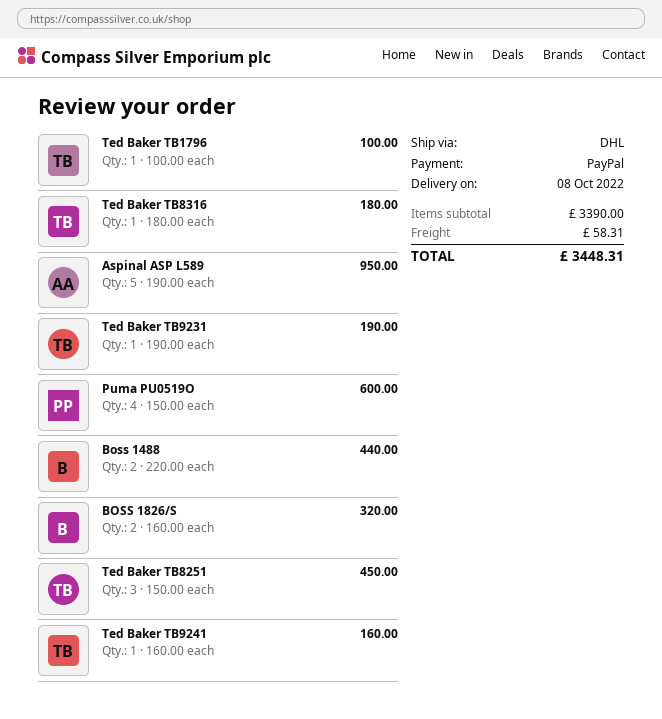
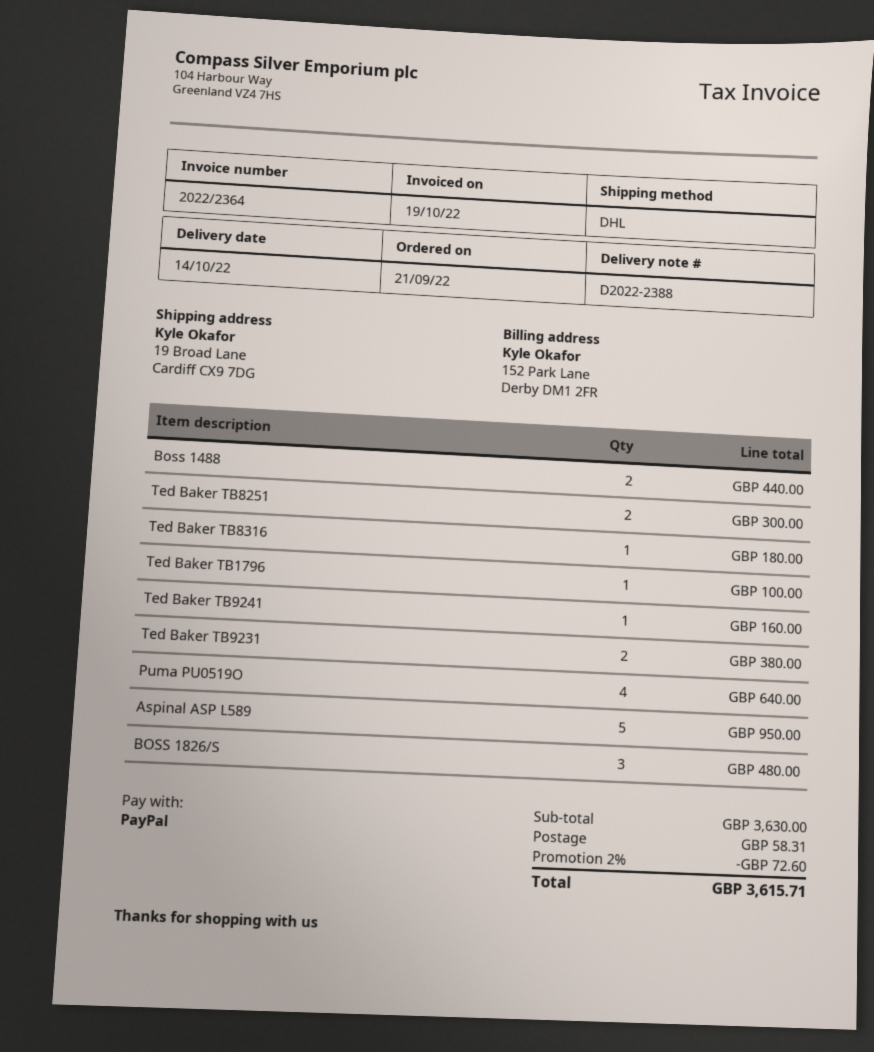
delivery date: 2022-10-08 -> 2022-10-14
Ted Baker TB9231: 1 for 190.00 -> 2 for 380.00
Puma PU0519O: 4 for 600.00 -> 4 for 640.00
BOSS 1826/S: 2 for 320.00 -> 3 for 480.00
Ted Baker TB8251: 3 for 450.00 -> 2 for 300.00
subtotal: 3390.00 -> 3630.00
discount: none -> 2% = 72.60
total: 3448.31 -> 3615.71

